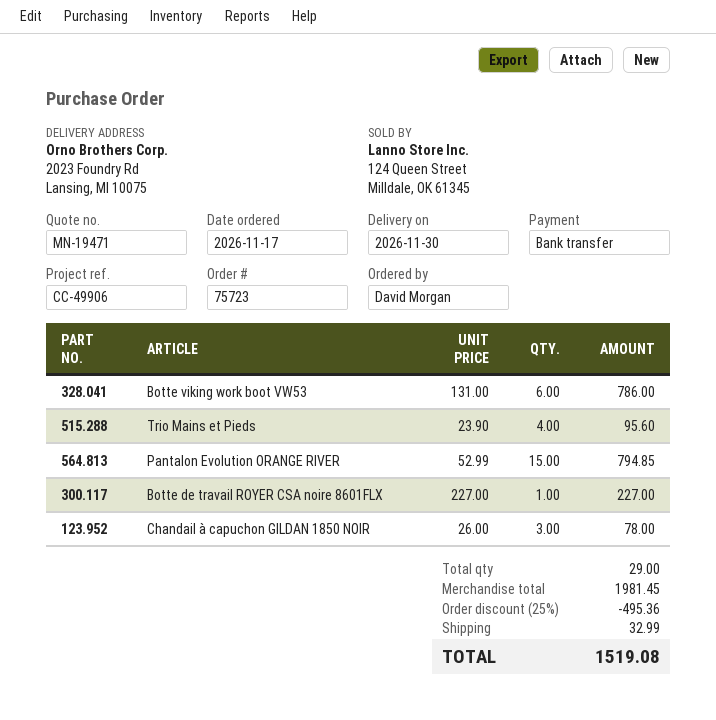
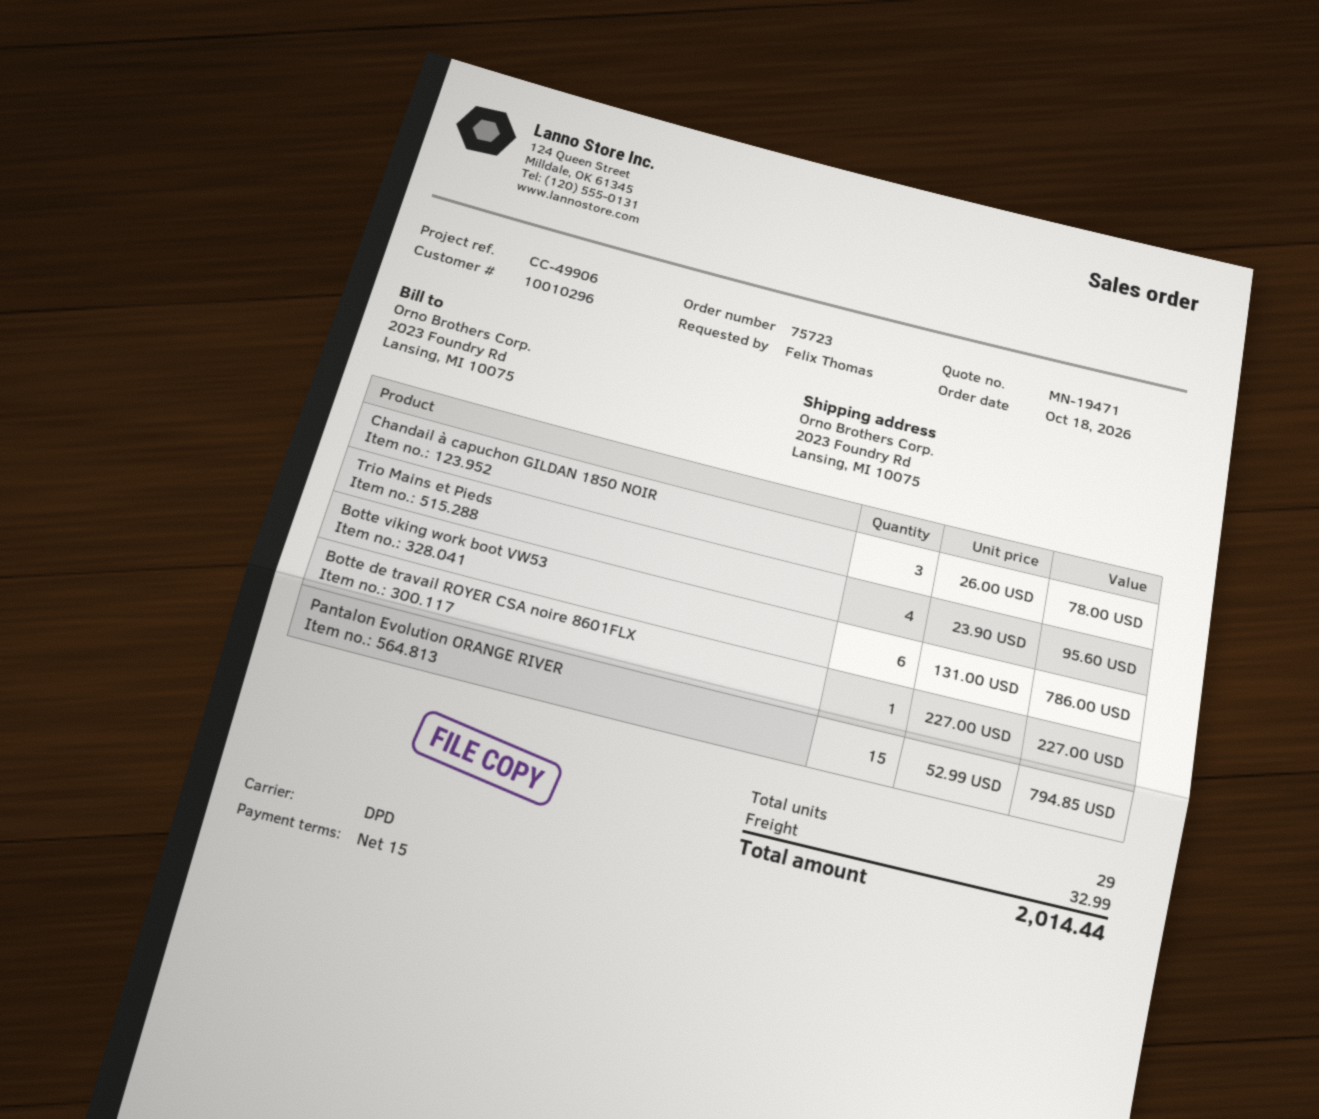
order date: 2026-11-17 -> 2026-10-18
ordered by: David Morgan -> Felix Thomas
discount: 25% = 495.36 -> none
total: 1519.08 -> 2014.44

